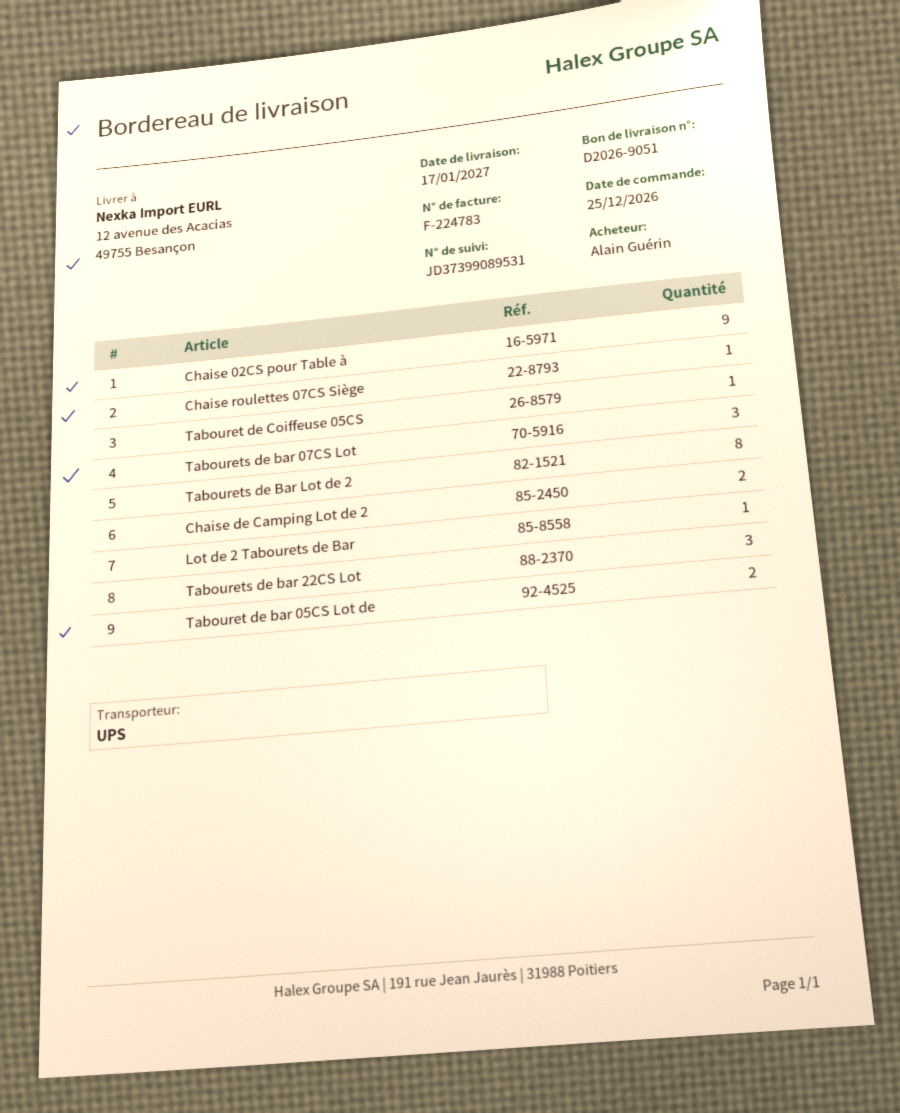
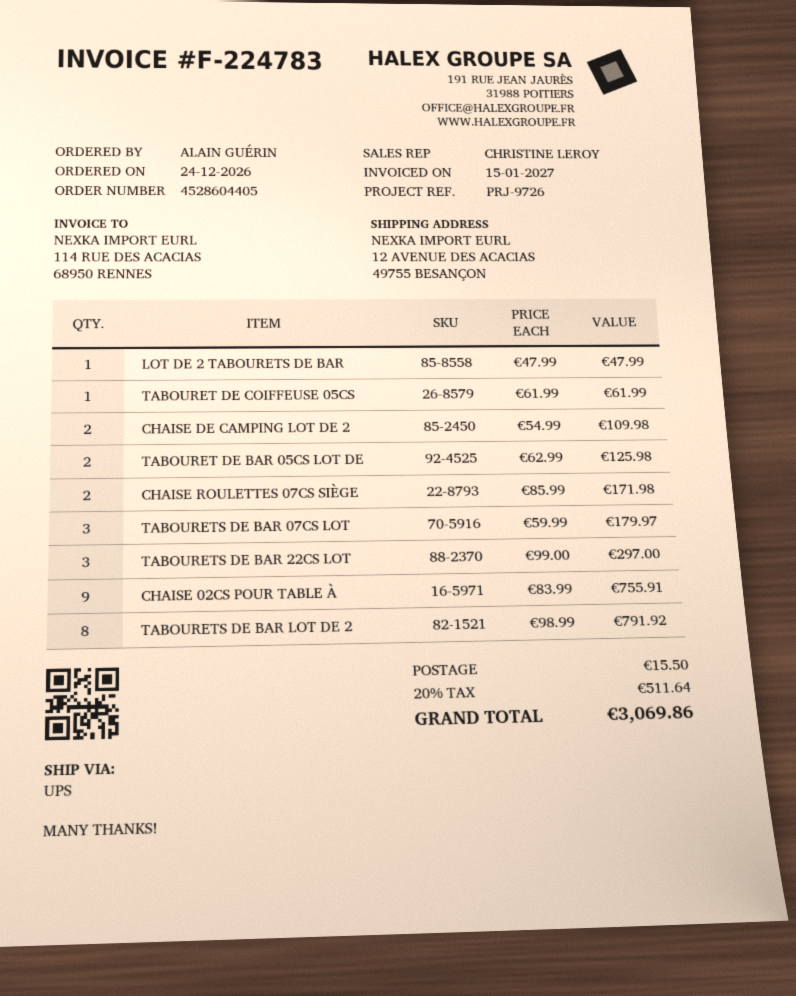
order date: 2026-12-25 -> 2026-12-24
Chaise roulettes 07CS Siège: 1 -> 2

